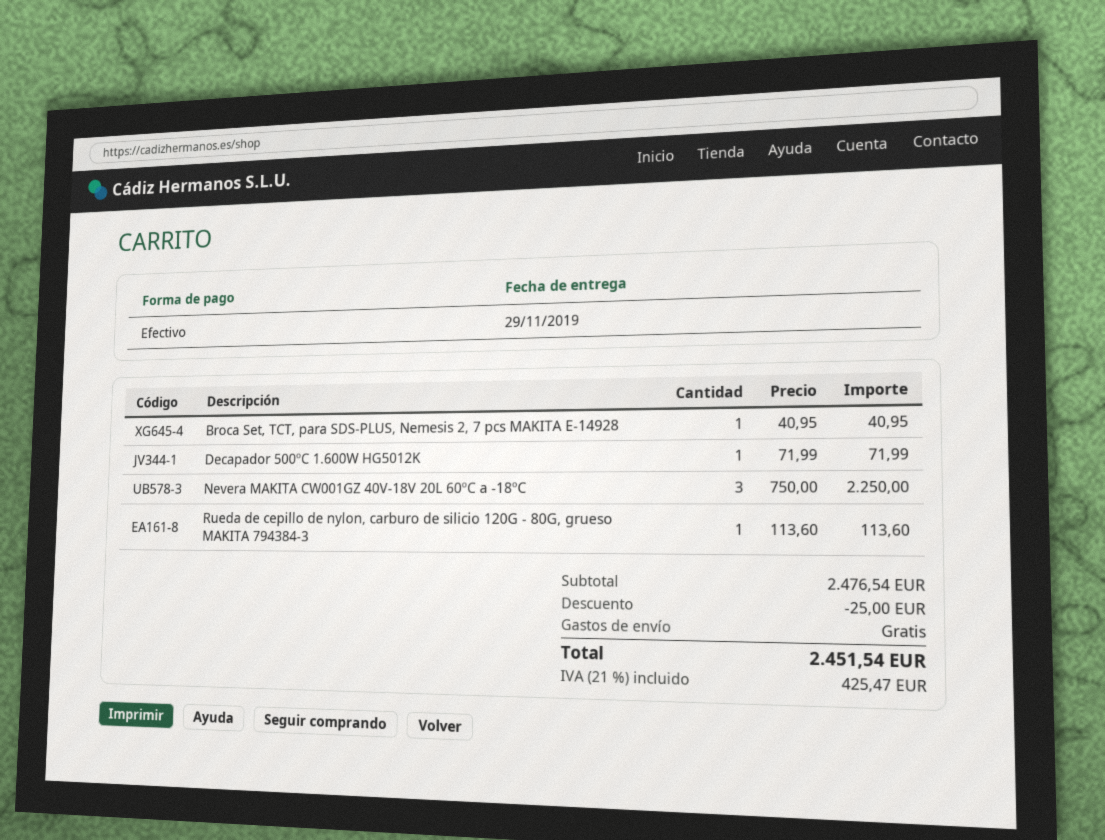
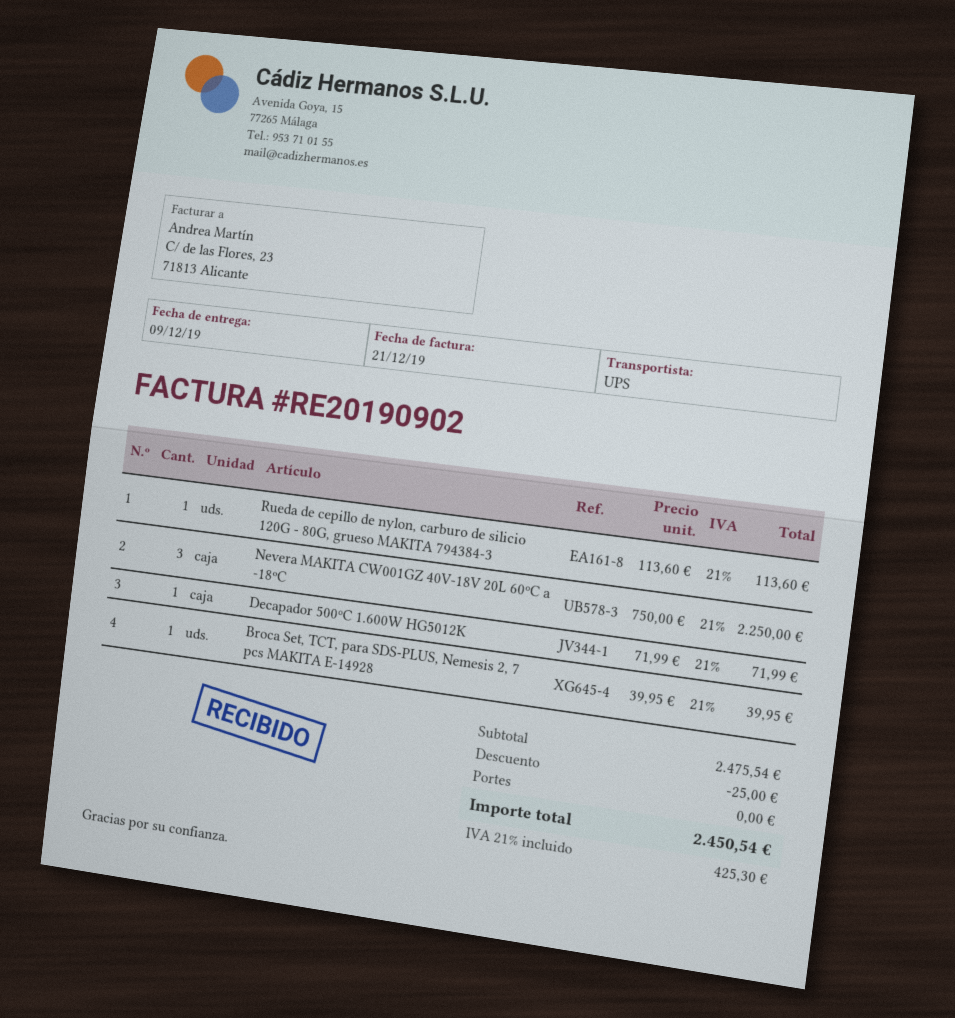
delivery date: 2019-11-29 -> 2019-12-09
Broca Set, TCT, para SDS-PLUS, Nemesis 2, 7 pcs MAKITA E-14928: 1 x 40.95 = 40.95 -> 1 x 39.95 = 39.95
subtotal: 2476.54 -> 2475.54
tax: 21% = 425.47 -> 21% = 425.30
total: 2451.54 -> 2450.54

